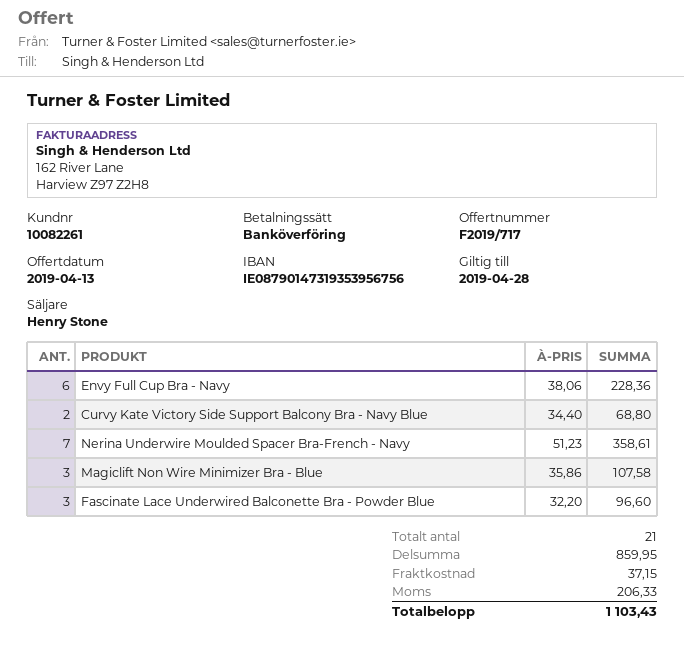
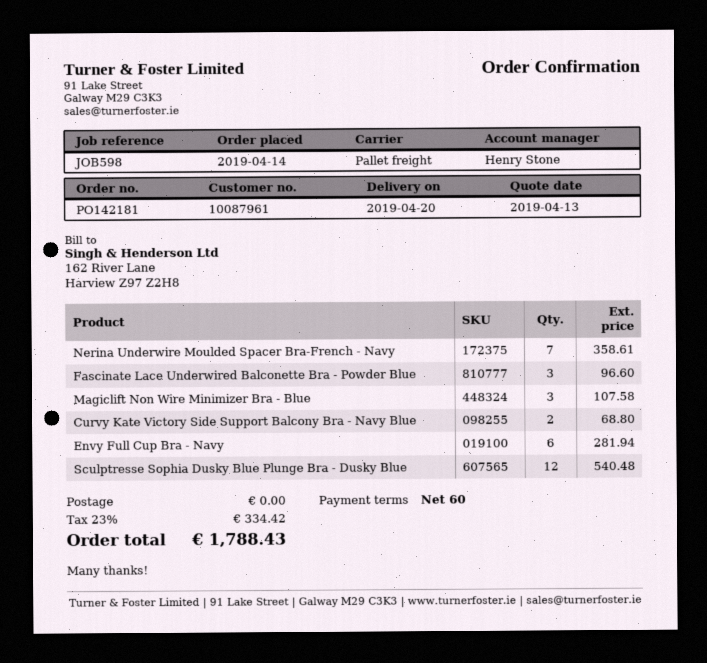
customer number: 10082261 -> 10087961
Envy Full Cup Bra - Navy: 6 for 228.36 -> 6 for 281.94
Sculptresse Sophia Dusky Blue Plunge Bra - Dusky Blue: none -> 12 for 540.48
shipping: 37.15 -> 0.00
tax: 206.33 -> 334.42
total: 1103.43 -> 1788.43

